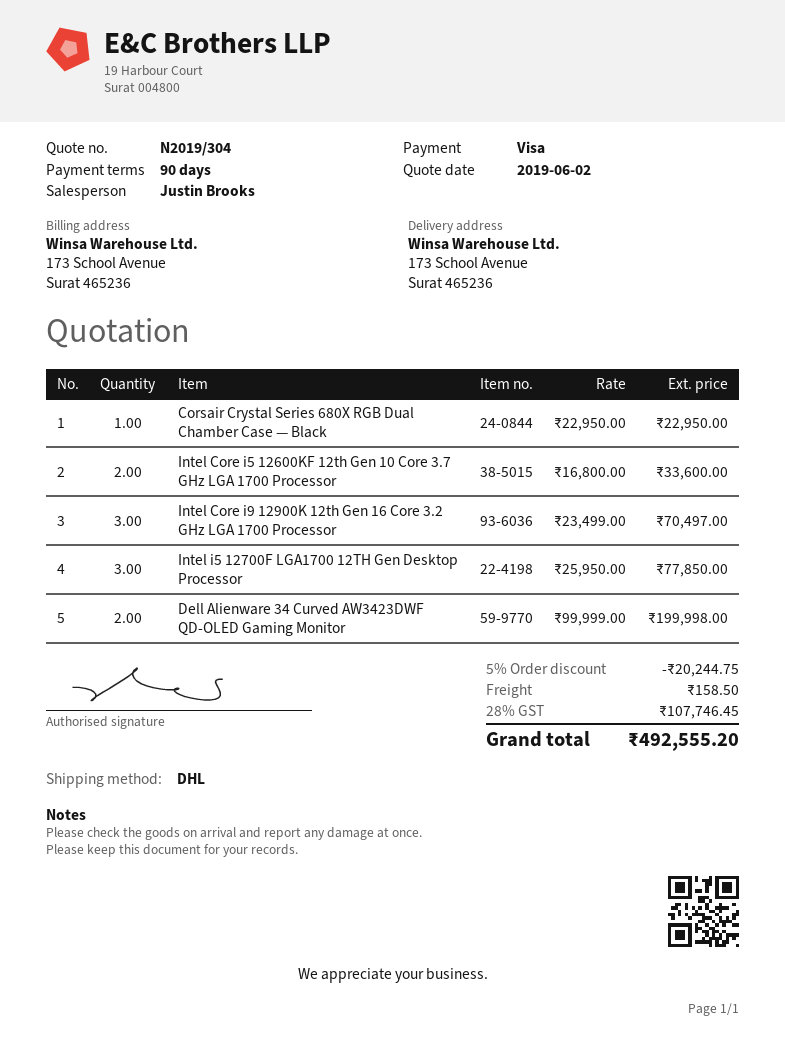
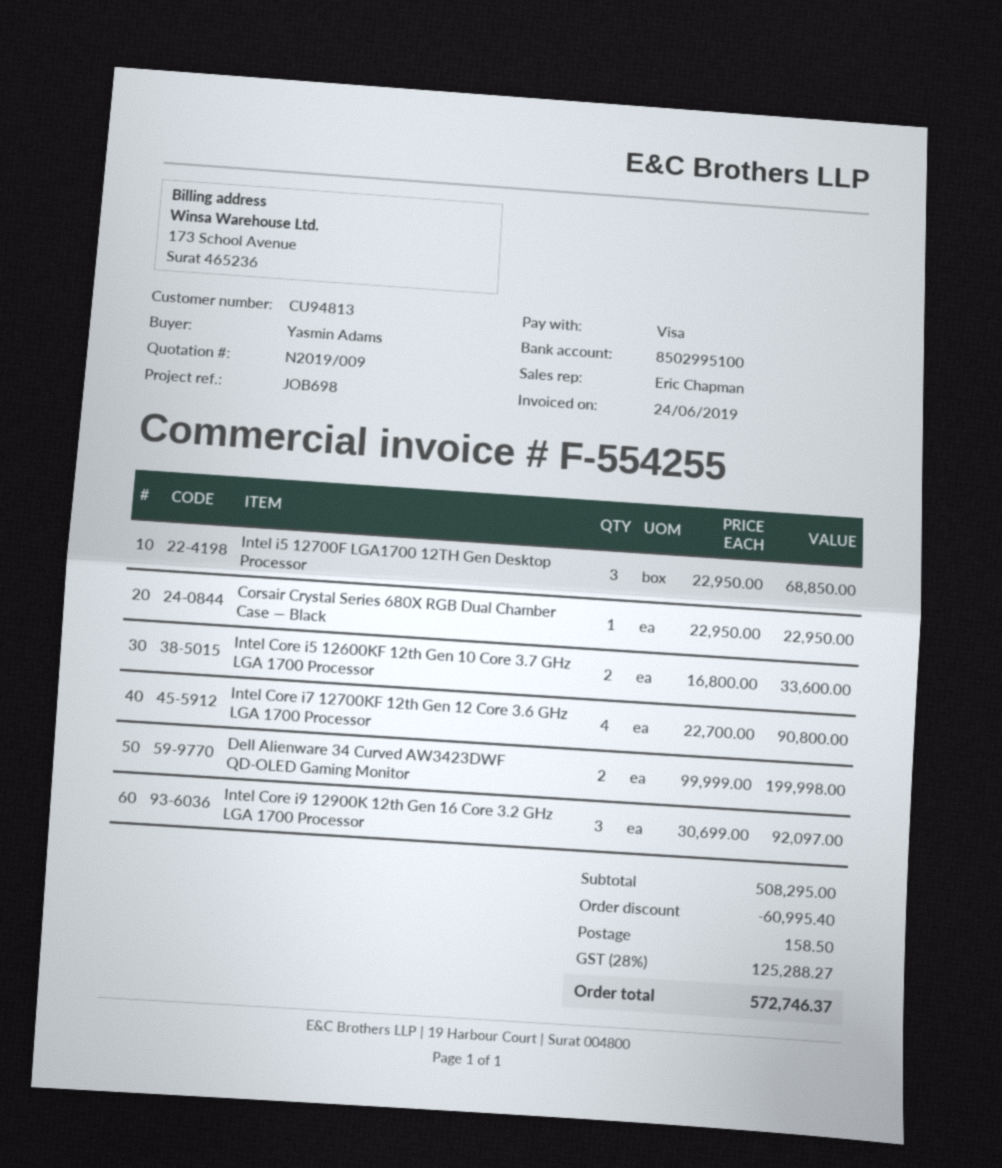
quote number: N2019/304 -> N2019/009
sales rep: Justin Brooks -> Eric Chapman
Intel Core i9 12900K 12th Gen 16 Core 3.2 GHz LGA 1700 Processor: 3 x 23499.00 = 70497.00 -> 3 x 30699.00 = 92097.00
Intel i5 12700F LGA1700 12TH Gen Desktop Processor: 3 x 25950.00 = 77850.00 -> 3 x 22950.00 = 68850.00
Intel Core i7 12700KF 12th Gen 12 Core 3.6 GHz LGA 1700 Processor: none -> 4 x 22700.00 = 90800.00
discount: 20244.75 -> 60995.40
tax: 28% = 107746.45 -> 28% = 125288.27
total: 492555.20 -> 572746.37

